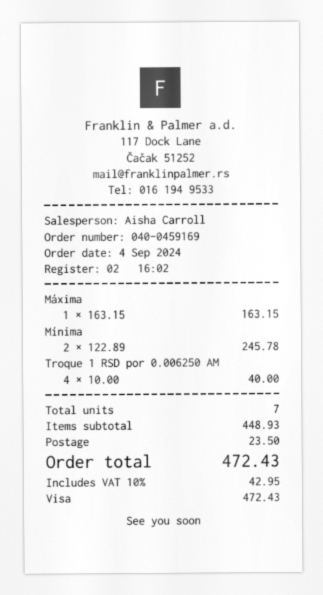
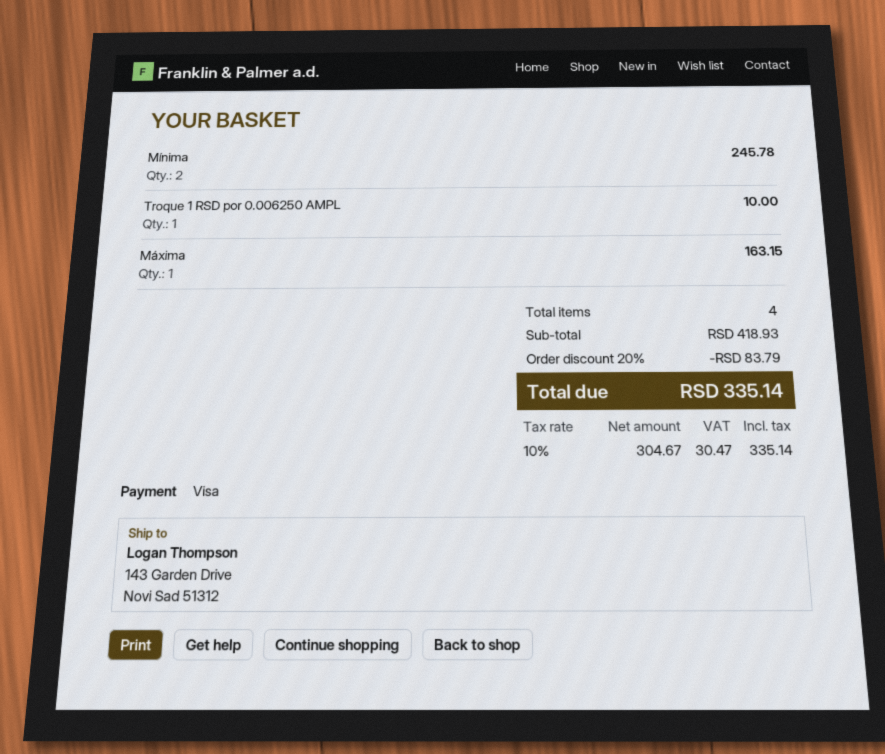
Troque 1 RSD por 0.006250 AM: 4 for 40.00 -> 1 for 10.00
total quantity: 7 -> 4
subtotal: 448.93 -> 418.93
discount: none -> 20% = 83.79
shipping: 23.50 -> none
tax: 10% = 42.95 -> 10% = 30.47
total: 472.43 -> 335.14

